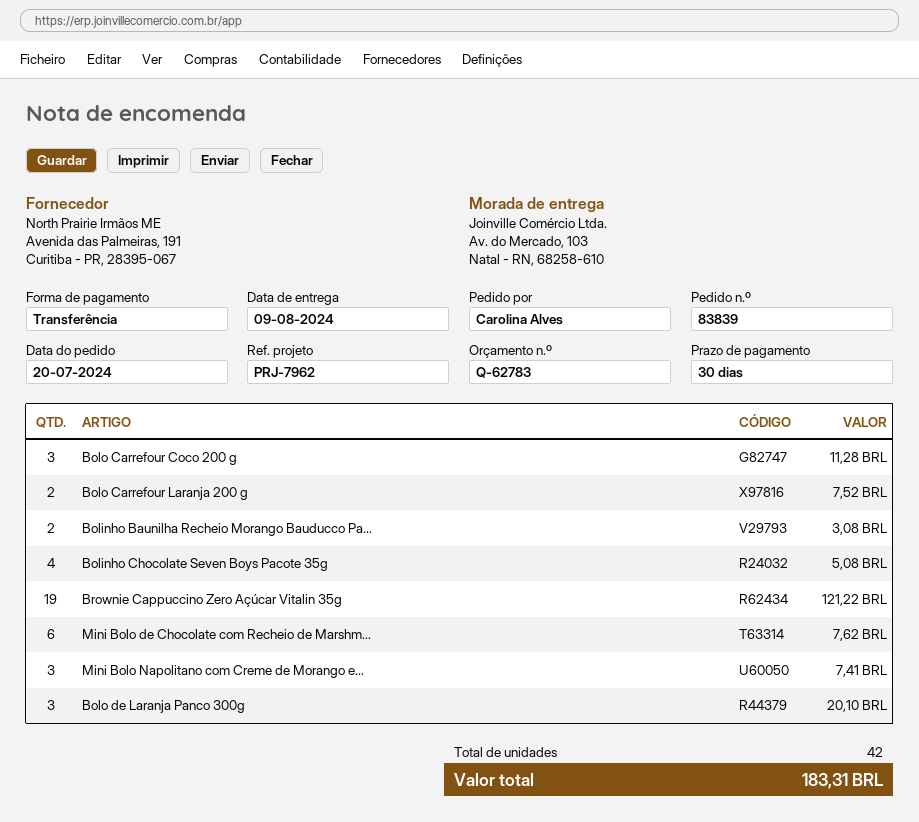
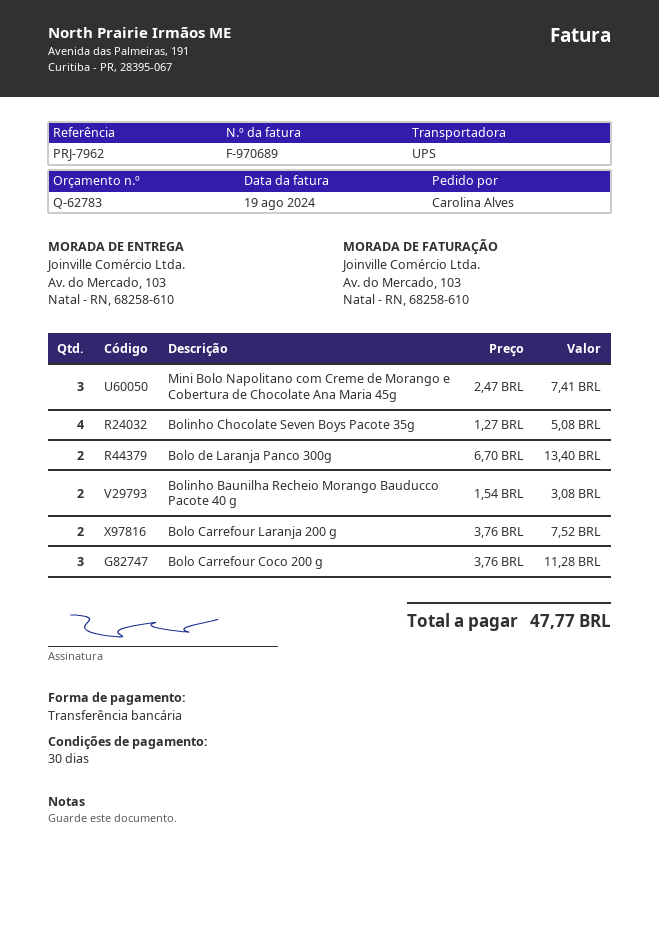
Brownie Cappuccino Zero Açúcar Vitalin 35g: 19 for 121.22 -> none
Mini Bolo de Chocolate com Recheio de Marshm...: 6 for 7.62 -> none
Bolo de Laranja Panco 300g: 3 for 20.10 -> 2 for 13.40
total: 183.31 -> 47.77

